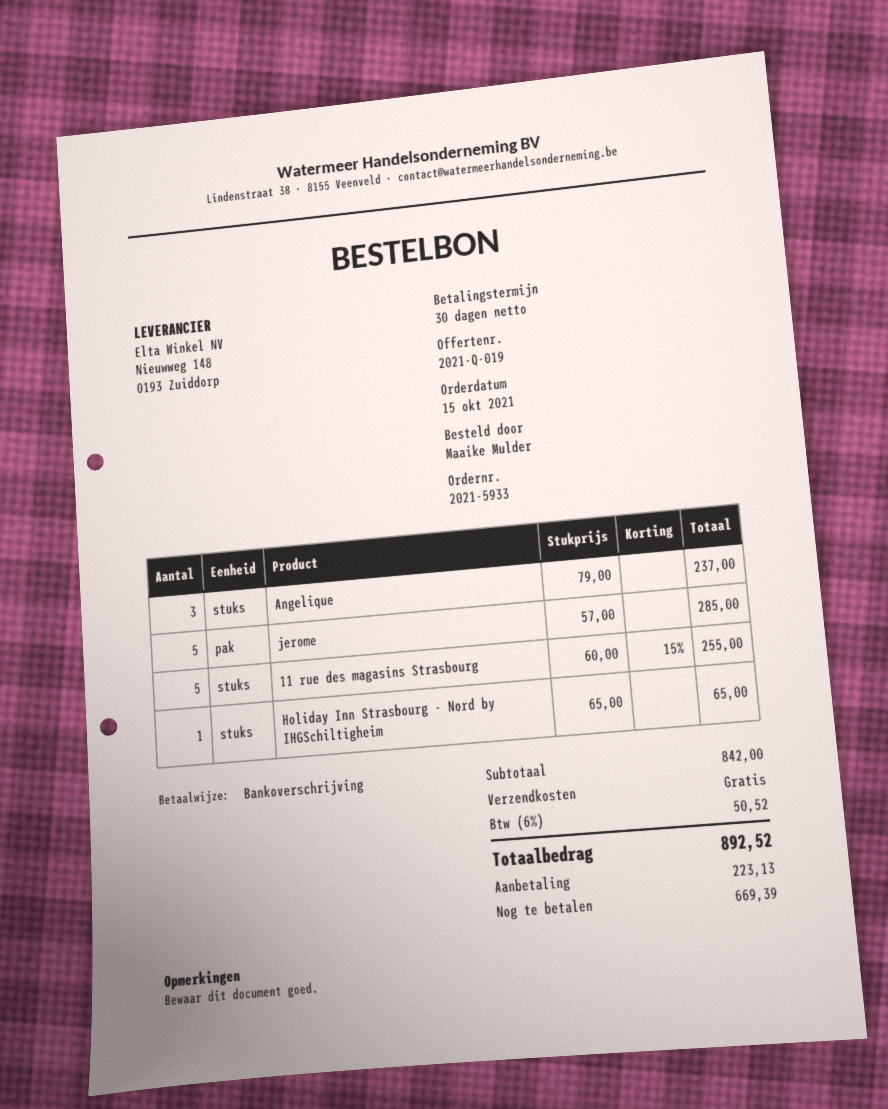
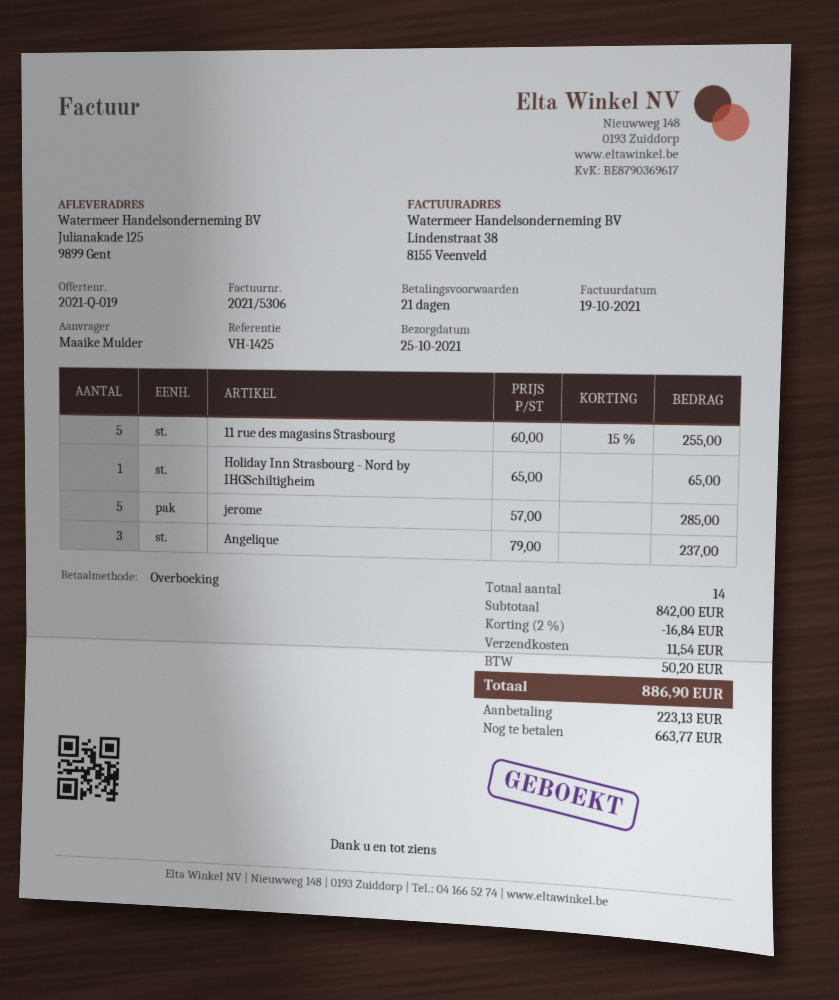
payment terms: 30 days -> 21 days
discount: none -> 2% = 16.84
shipping: 0.00 -> 11.54
tax: 50.52 -> 50.20
total: 892.52 -> 886.90
balance: 669.39 -> 663.77

